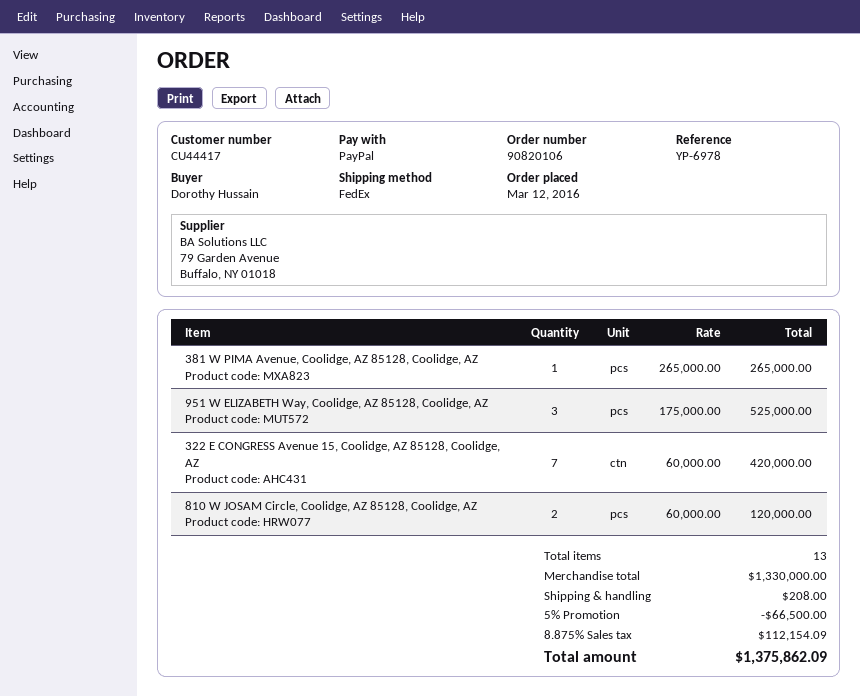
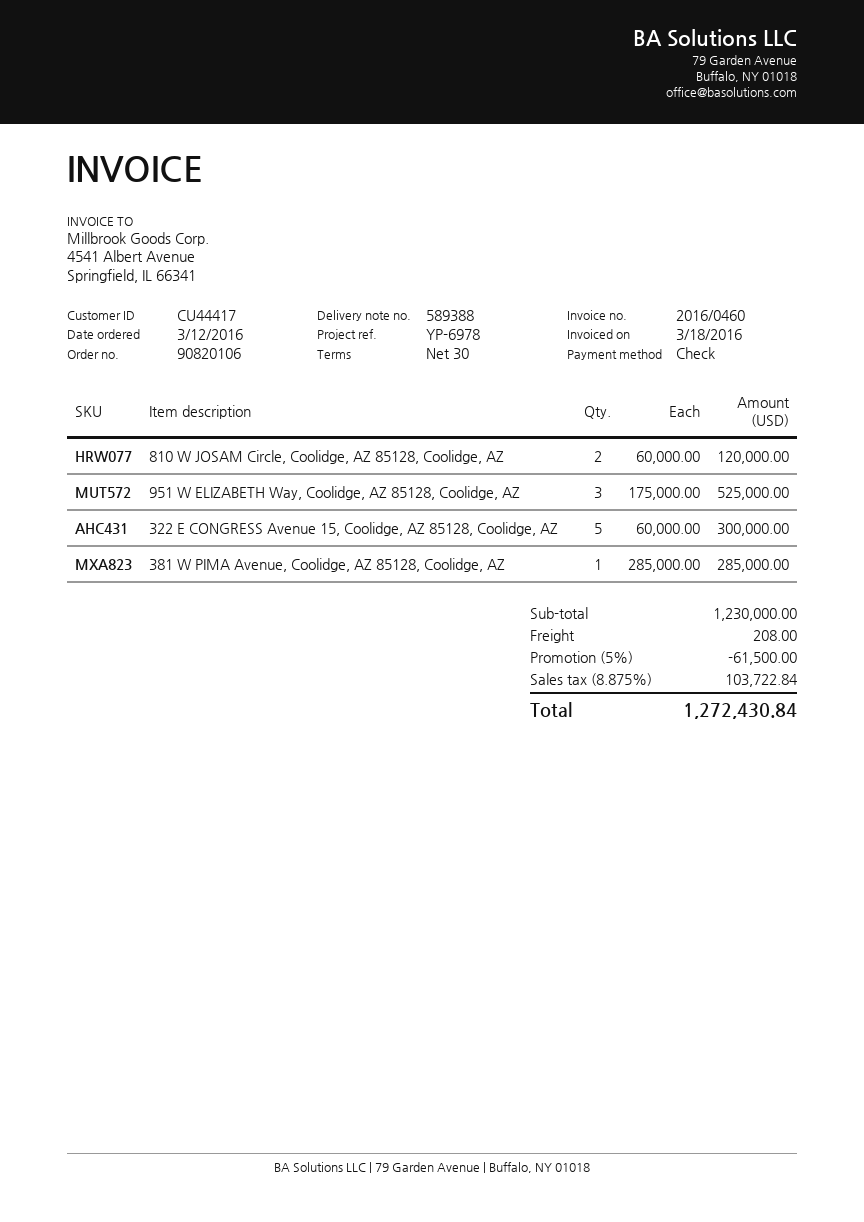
payment method: PayPal -> cheque
381 W PIMA Avenue, Coolidge, AZ 85128, Coolidge, AZ: 1 x 265000.00 = 265000.00 -> 1 x 285000.00 = 285000.00
322 E CONGRESS Avenue 15, Coolidge, AZ 85128, Coolidge, AZ: 7 x 60000.00 = 420000.00 -> 5 x 60000.00 = 300000.00
subtotal: 1330000.00 -> 1230000.00
discount: 5% = 66500.00 -> 5% = 61500.00
tax: 8.875% = 112154.09 -> 8.875% = 103722.84
total: 1375862.09 -> 1272430.84

